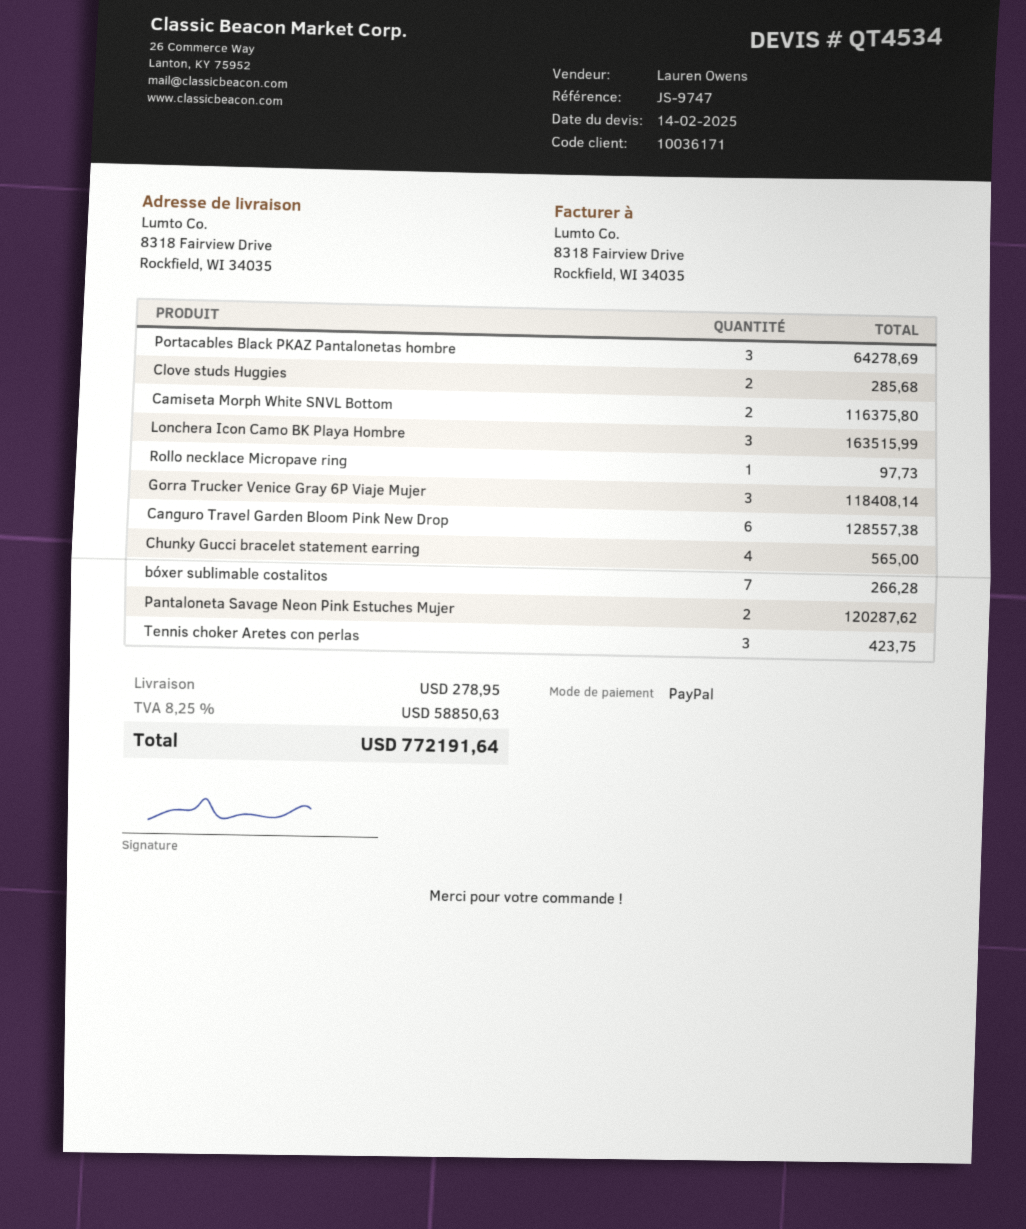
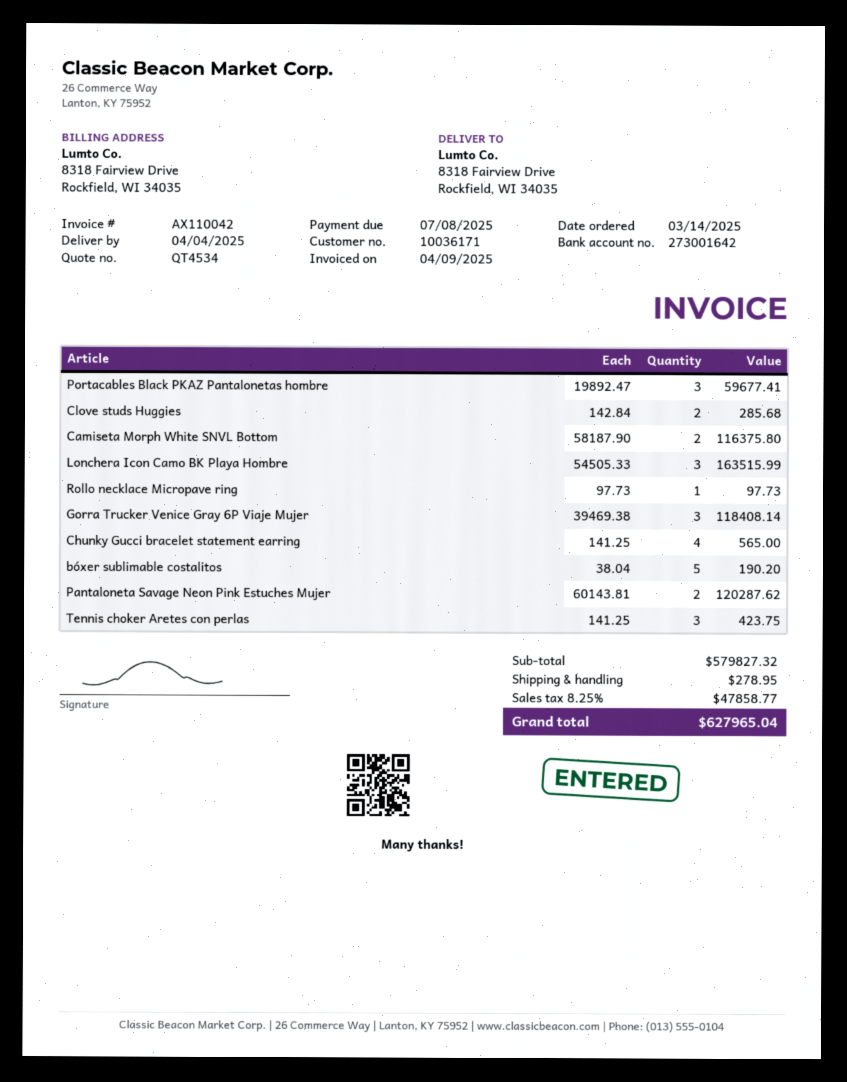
Portacables Black PKAZ Pantalonetas hombre: 3 for 64278.69 -> 3 for 59677.41
Canguro Travel Garden Bloom Pink New Drop: 6 for 128557.38 -> none
bóxer sublimable costalitos: 7 for 266.28 -> 5 for 190.20
tax: 8.25% = 58850.63 -> 8.25% = 47858.77
total: 772191.64 -> 627965.04

